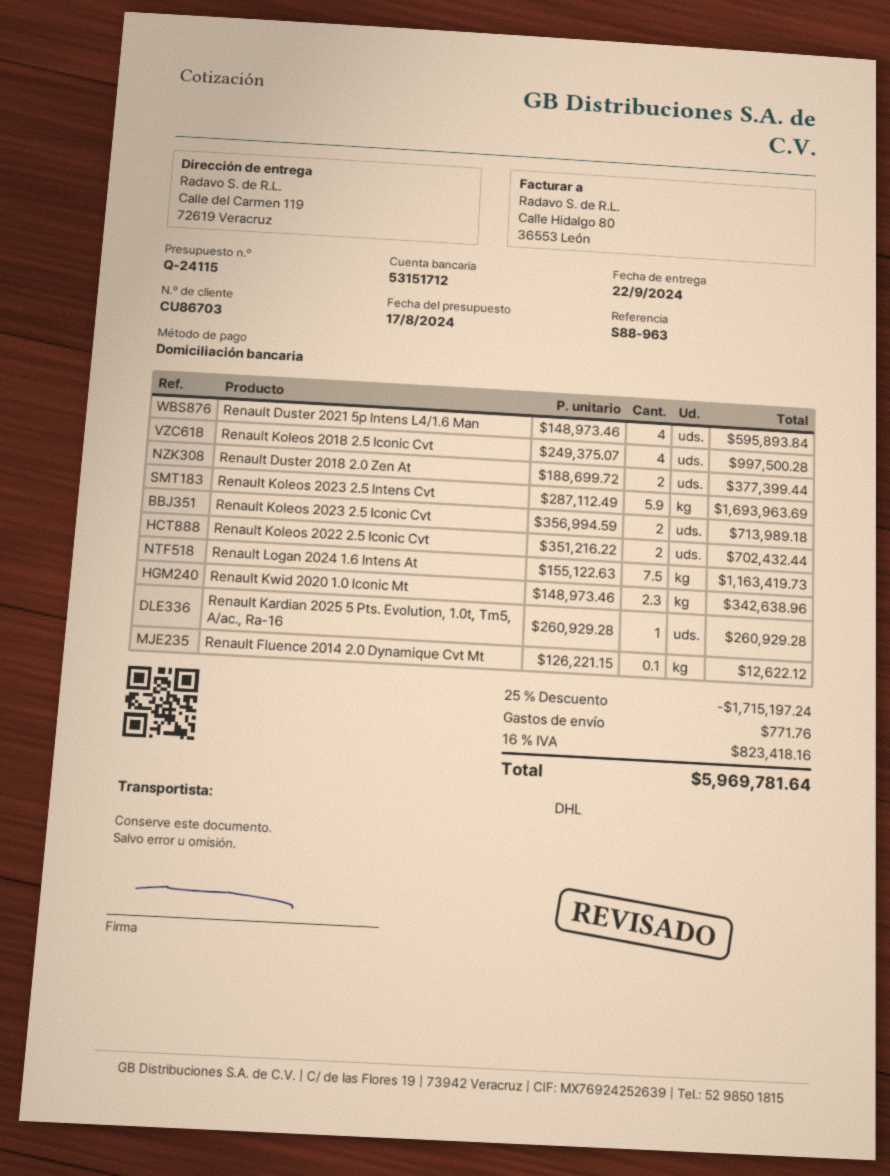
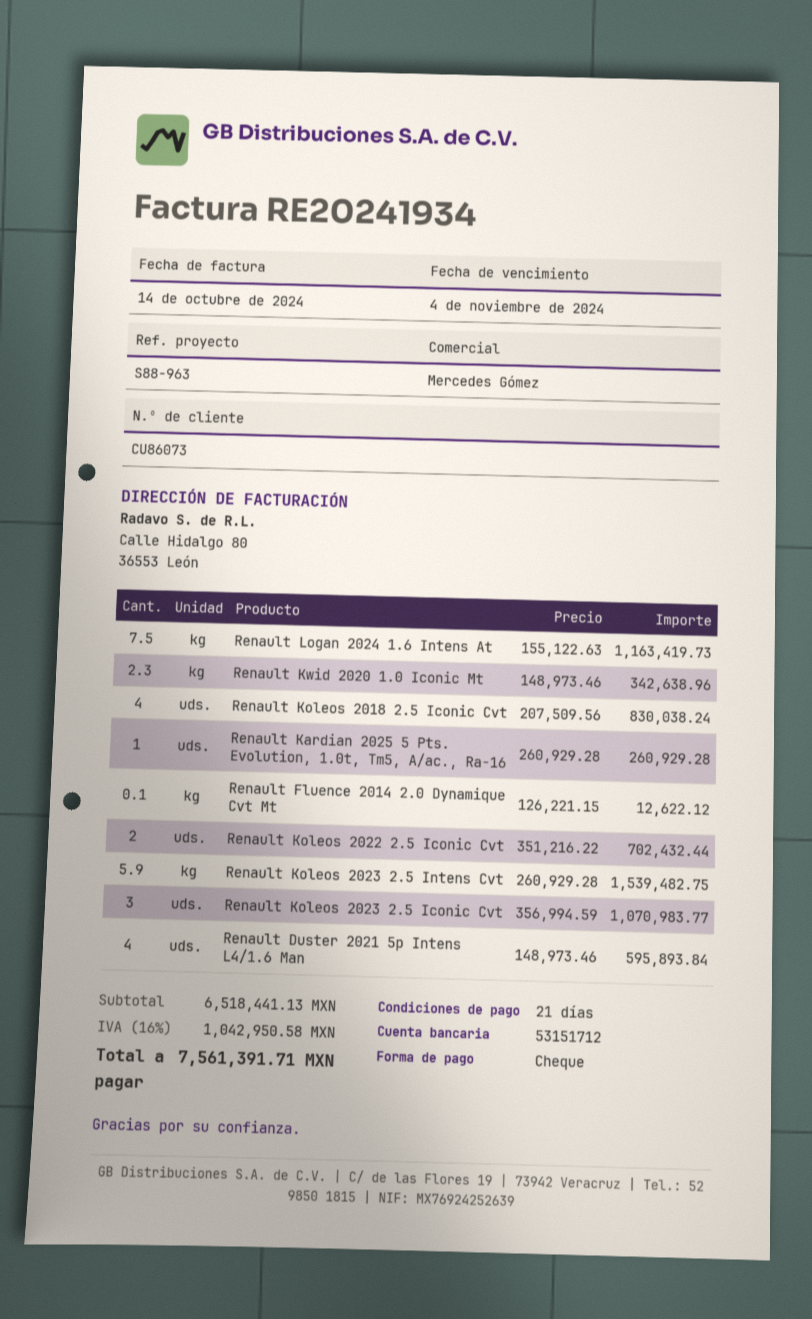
customer number: CU86703 -> CU86073
payment method: direct debit -> cheque
Renault Koleos 2018 2.5 Iconic Cvt: 4 x 249375.07 = 997500.28 -> 4 x 207509.56 = 830038.24
Renault Duster 2018 2.0 Zen At: 2 x 188699.72 = 377399.44 -> none
Renault Koleos 2023 2.5 Intens Cvt: 5.9 x 287112.49 = 1693963.69 -> 5.9 x 260929.28 = 1539482.75
Renault Koleos 2023 2.5 Iconic Cvt: 2 x 356994.59 = 713989.18 -> 3 x 356994.59 = 1070983.77
discount: 25% = 1715197.24 -> none
shipping: 771.76 -> none
tax: 16% = 823418.16 -> 16% = 1042950.58
total: 5969781.64 -> 7561391.71

